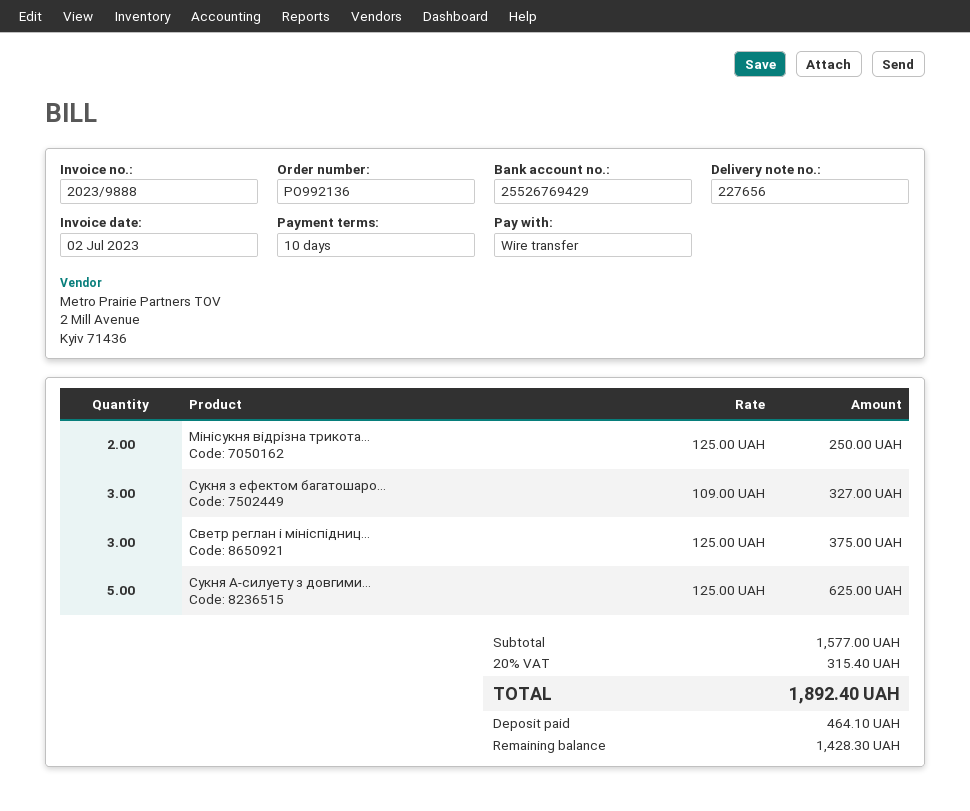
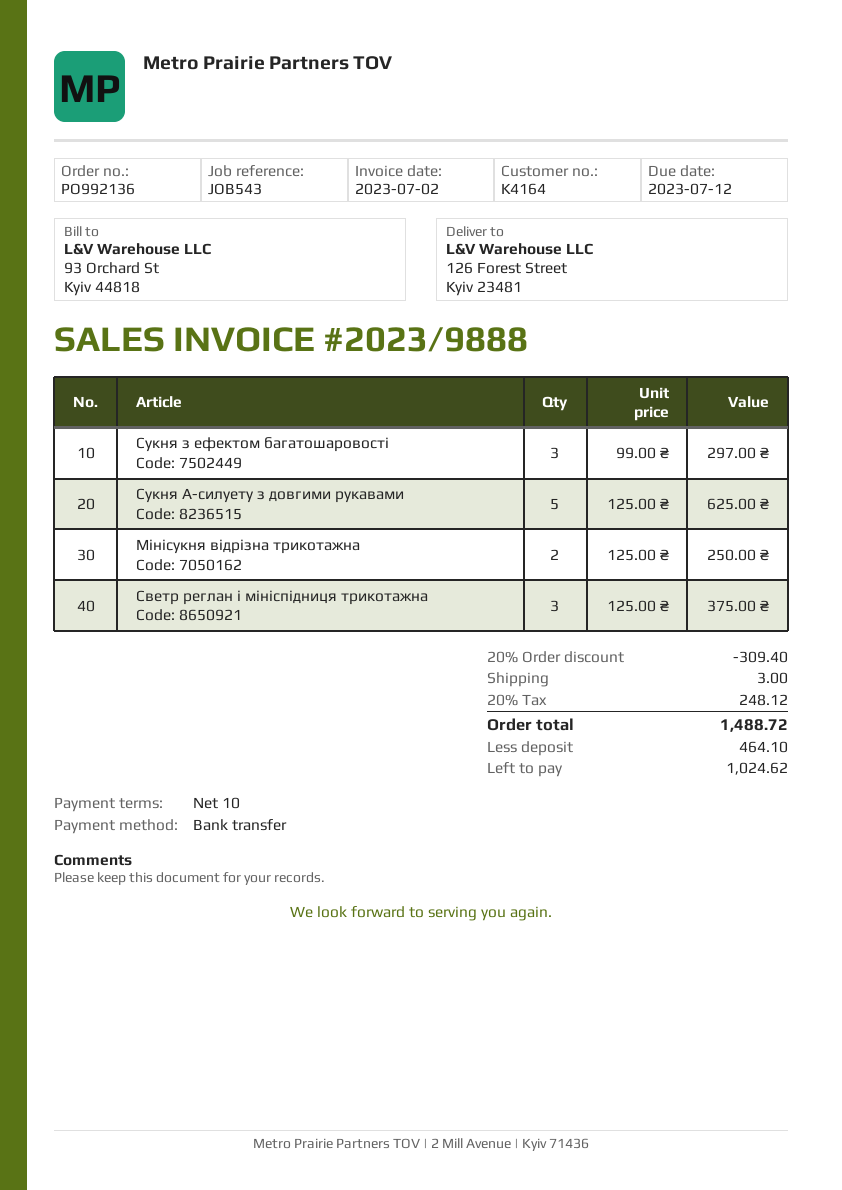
Сукня з ефектом багатошаро...: 3 x 109.00 = 327.00 -> 3 x 99.00 = 297.00
discount: none -> 20% = 309.40
shipping: none -> 3.00
tax: 20% = 315.40 -> 20% = 248.12
total: 1892.40 -> 1488.72
balance: 1428.30 -> 1024.62

